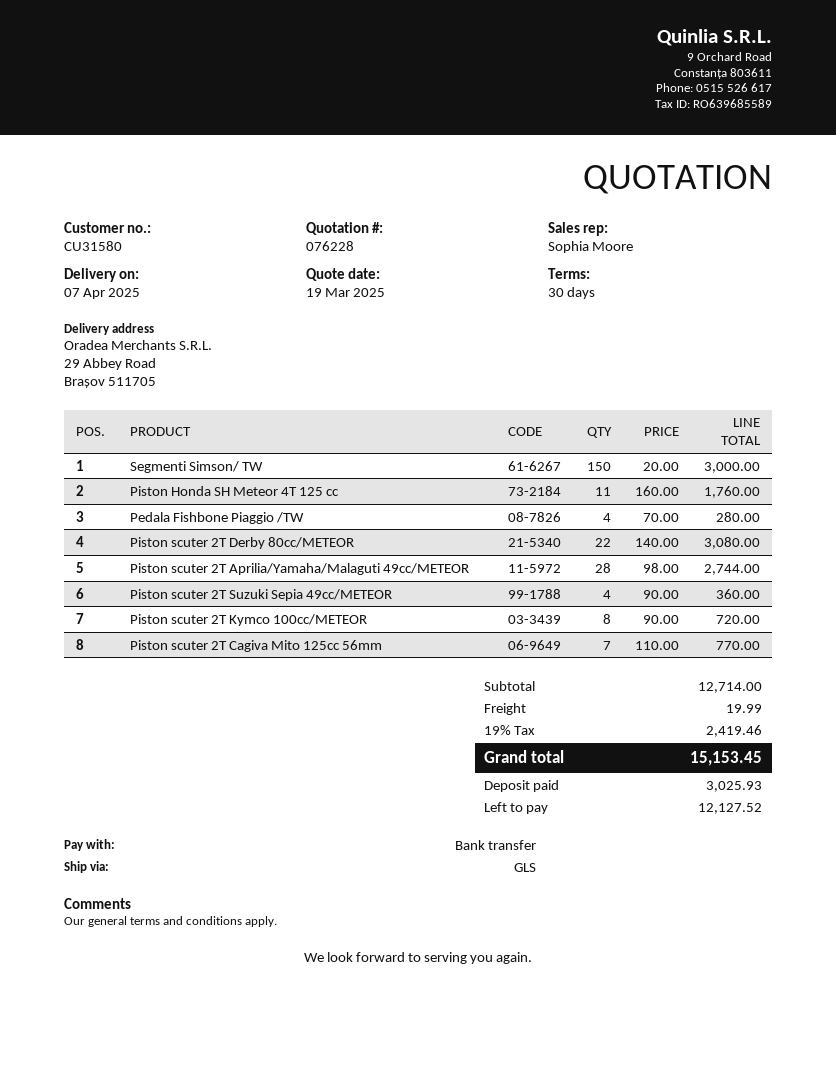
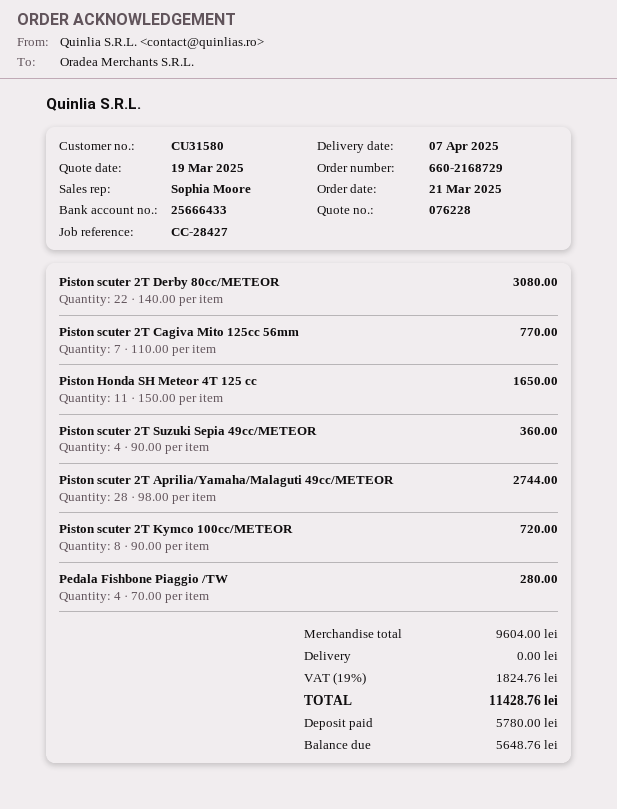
Segmenti Simson/ TW: 150 x 20.00 = 3000.00 -> none
Piston Honda SH Meteor 4T 125 cc: 11 x 160.00 = 1760.00 -> 11 x 150.00 = 1650.00
subtotal: 12714.00 -> 9604.00
shipping: 19.99 -> 0.00
tax: 19% = 2419.46 -> 19% = 1824.76
total: 15153.45 -> 11428.76
deposit: 3025.93 -> 5780.00
balance: 12127.52 -> 5648.76

